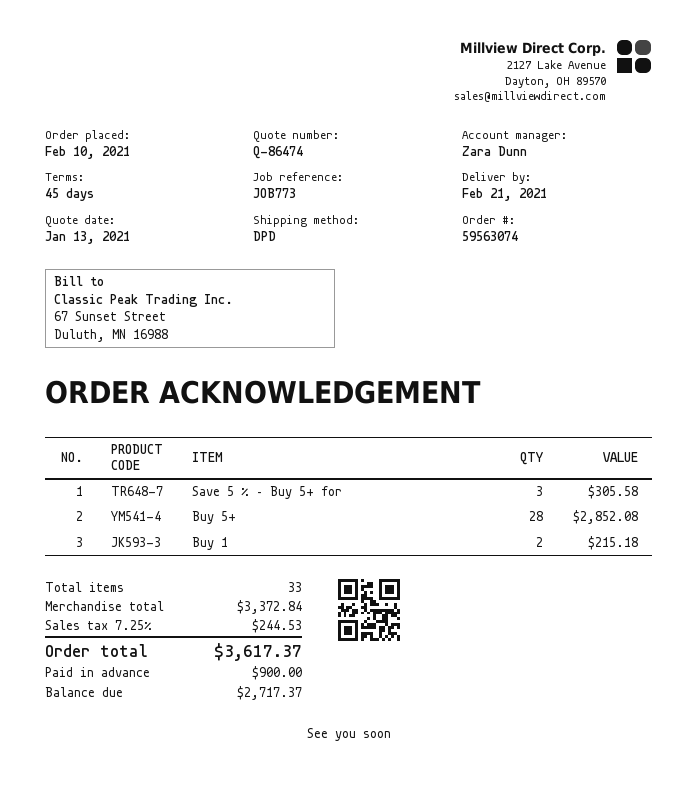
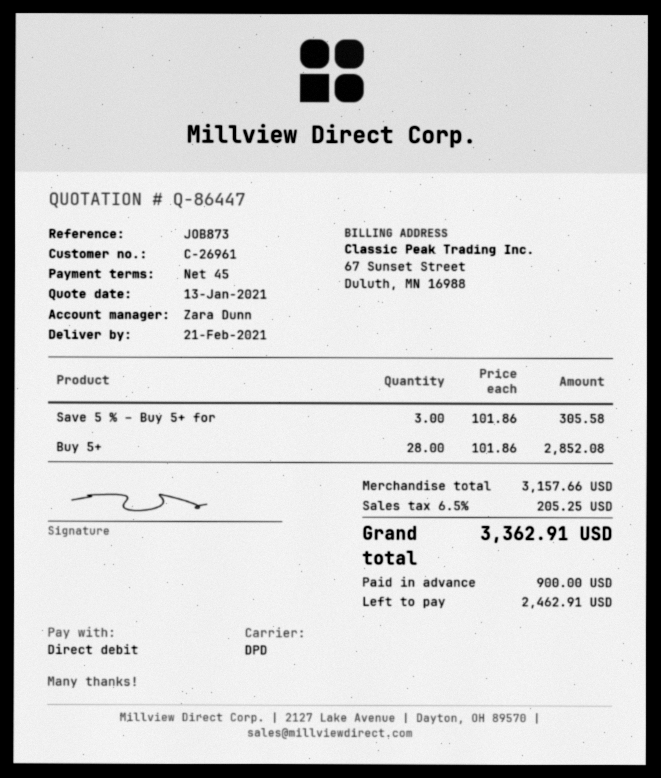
quote number: Q-86474 -> Q-86447
reference: JOB773 -> JOB873
Buy 1: 2 for 215.18 -> none
subtotal: 3372.84 -> 3157.66
tax: 7.25% = 244.53 -> 6.5% = 205.25
total: 3617.37 -> 3362.91
balance: 2717.37 -> 2462.91

